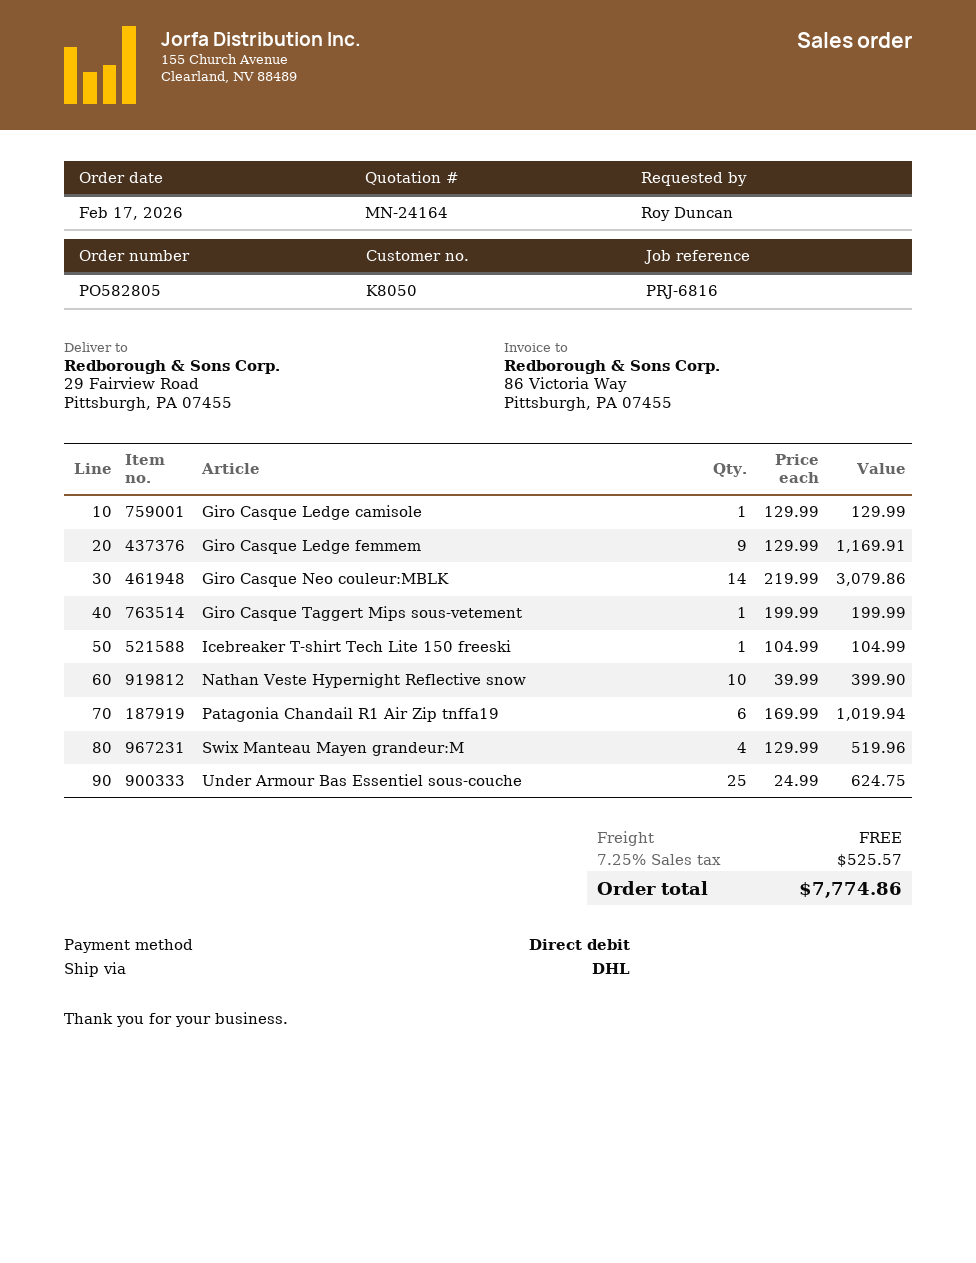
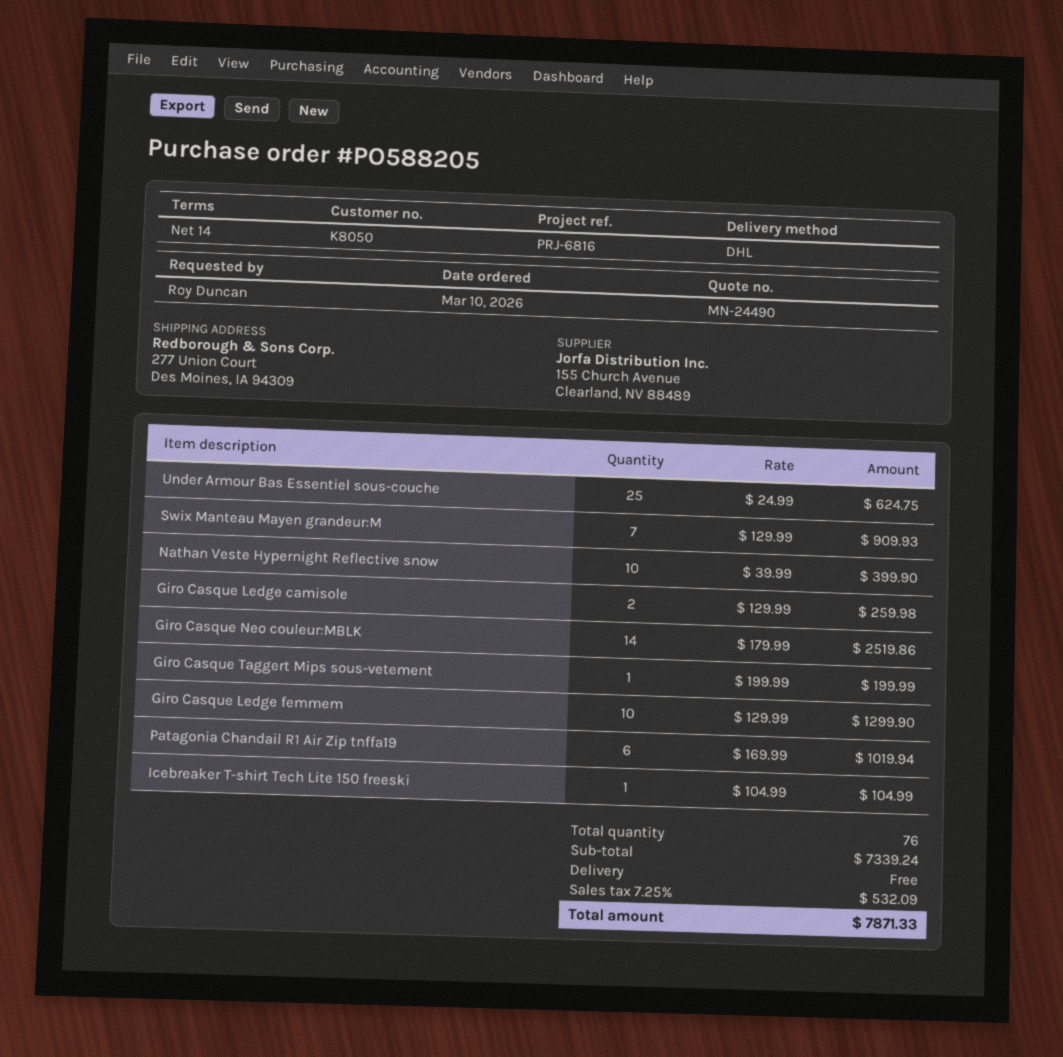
quote number: MN-24164 -> MN-24490
order number: PO582805 -> PO588205
order date: 2026-02-17 -> 2026-03-10
ship to: 29 Fairview Road, Pittsburgh, PA 07455 -> 277 Union Court, Des Moines, IA 94309
Giro Casque Ledge camisole: 1 x 129.99 = 129.99 -> 2 x 129.99 = 259.98
Giro Casque Ledge femmem: 9 x 129.99 = 1169.91 -> 10 x 129.99 = 1299.90
Giro Casque Neo couleur:MBLK: 14 x 219.99 = 3079.86 -> 14 x 179.99 = 2519.86
Swix Manteau Mayen grandeur:M: 4 x 129.99 = 519.96 -> 7 x 129.99 = 909.93
tax: 7.25% = 525.57 -> 7.25% = 532.09
total: 7774.86 -> 7871.33

